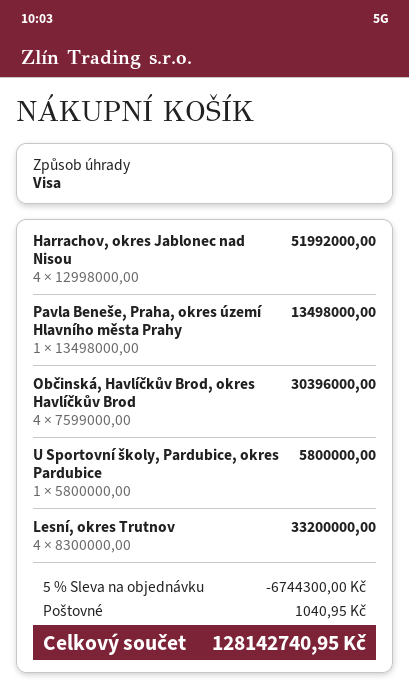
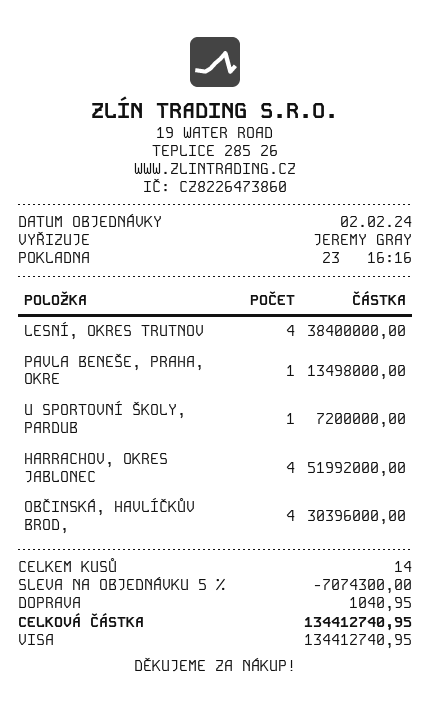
U Sportovní školy, Pardubice, okres Pardubice: 1 for 5800000.00 -> 1 for 7200000.00
Lesní, okres Trutnov: 4 for 33200000.00 -> 4 for 38400000.00
discount: 5% = 6744300.00 -> 5% = 7074300.00
total: 128142740.95 -> 134412740.95

